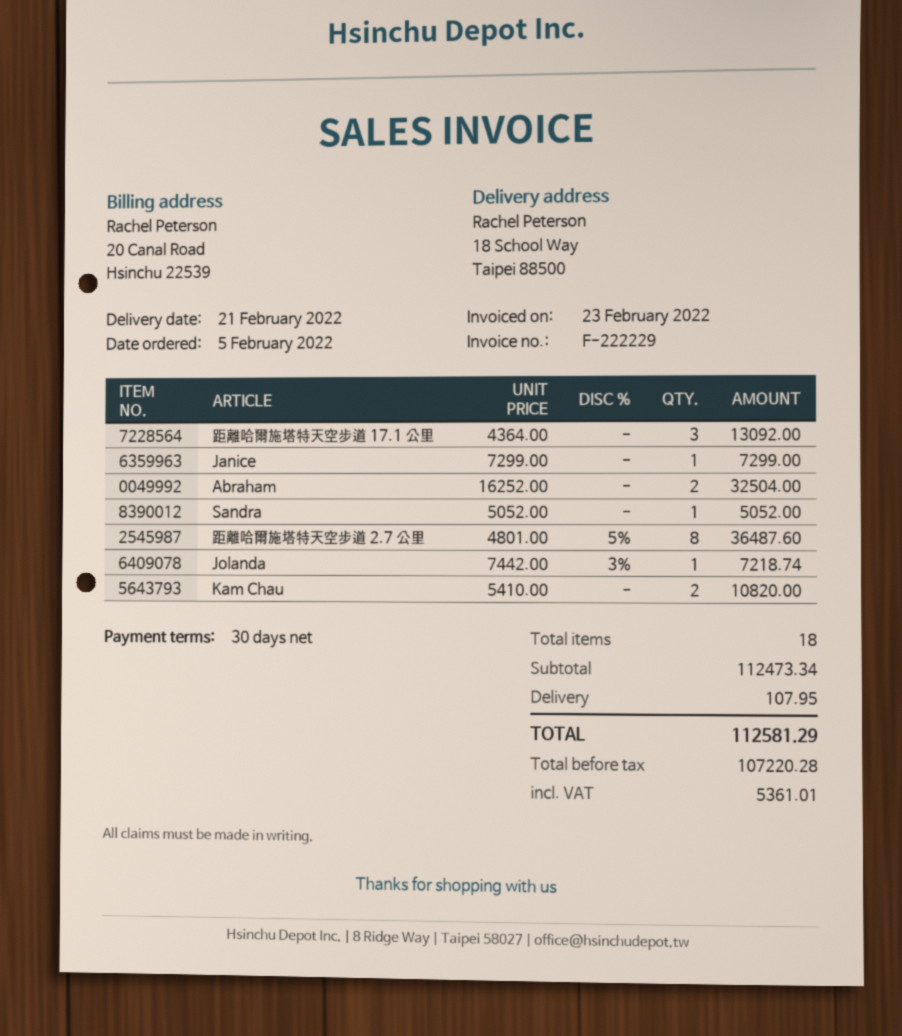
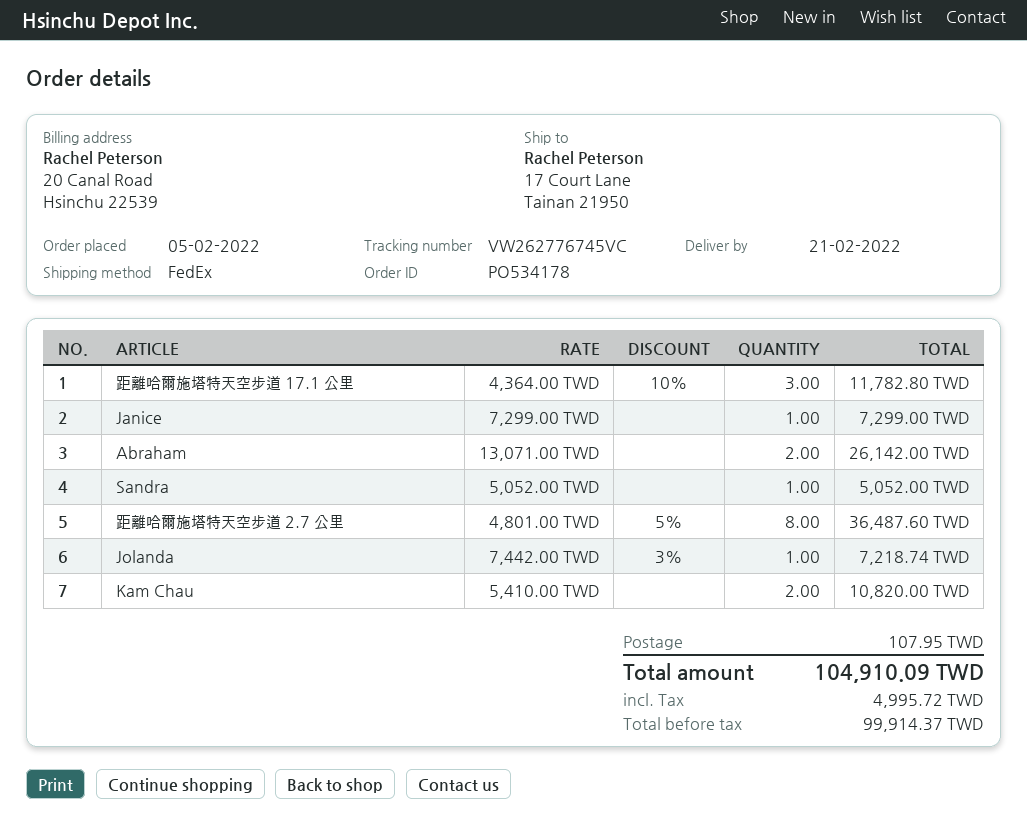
ship to: 18 School Way, Taipei 88500 -> 17 Court Lane, Tainan 21950
距離哈爾施塔特天空步道 17.1 公里: 3 x 4364.00 = 13092.00 -> 3 x 4364.00 - 10% = 11782.80
Abraham: 2 x 16252.00 = 32504.00 -> 2 x 13071.00 = 26142.00
net: 107220.28 -> 99914.37
tax: 5361.01 -> 4995.72
total: 112581.29 -> 104910.09

